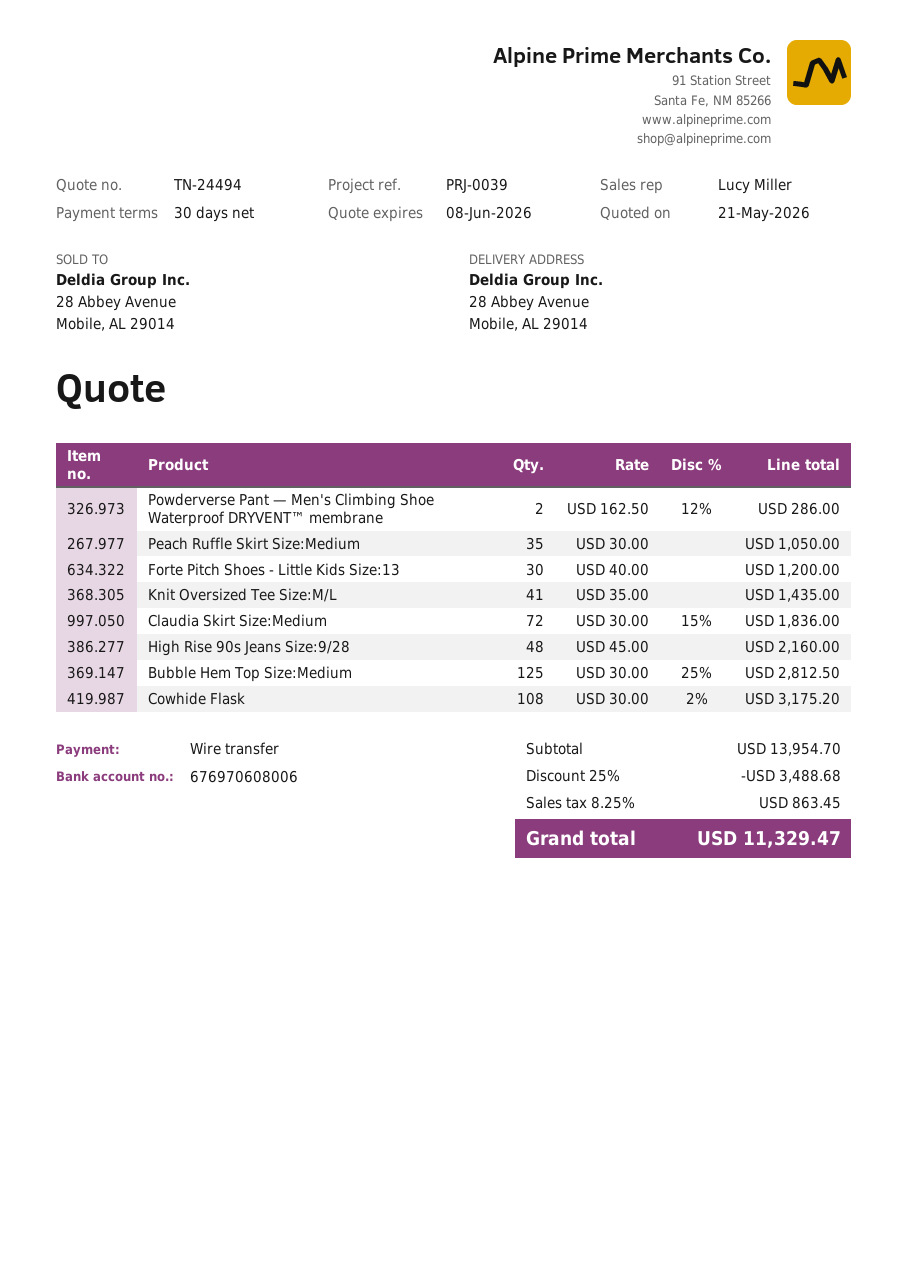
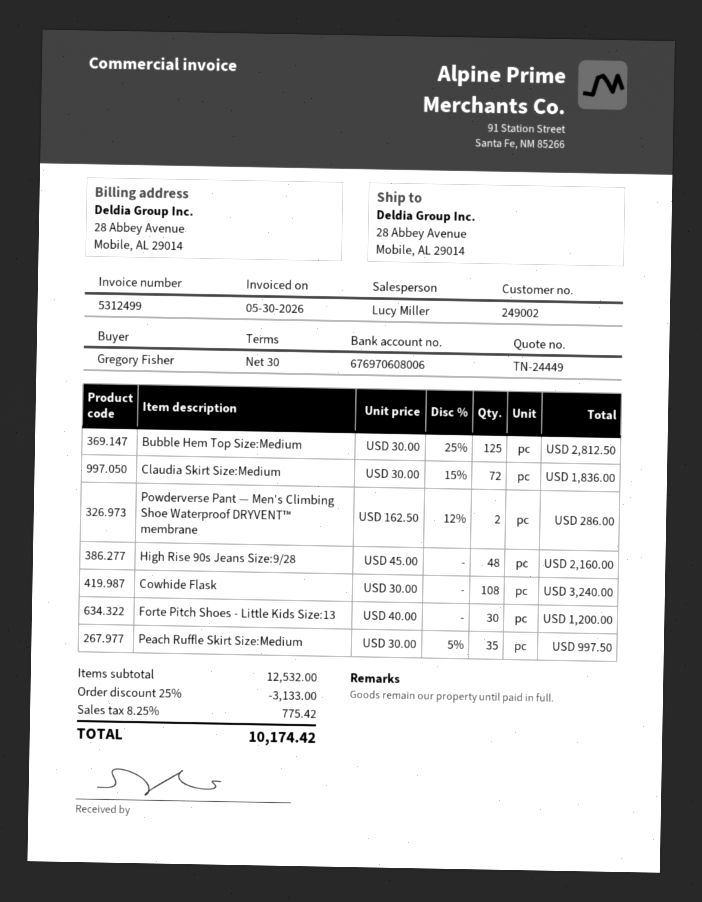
quote number: TN-24494 -> TN-24449
Peach Ruffle Skirt Size:Medium: 35 x 30.00 = 1050.00 -> 35 x 30.00 - 5% = 997.50
Knit Oversized Tee Size:M/L: 41 x 35.00 = 1435.00 -> none
Cowhide Flask: 108 x 30.00 - 2% = 3175.20 -> 108 x 30.00 = 3240.00
subtotal: 13954.70 -> 12532.00
discount: 25% = 3488.68 -> 25% = 3133.00
tax: 8.25% = 863.45 -> 8.25% = 775.42
total: 11329.47 -> 10174.42

